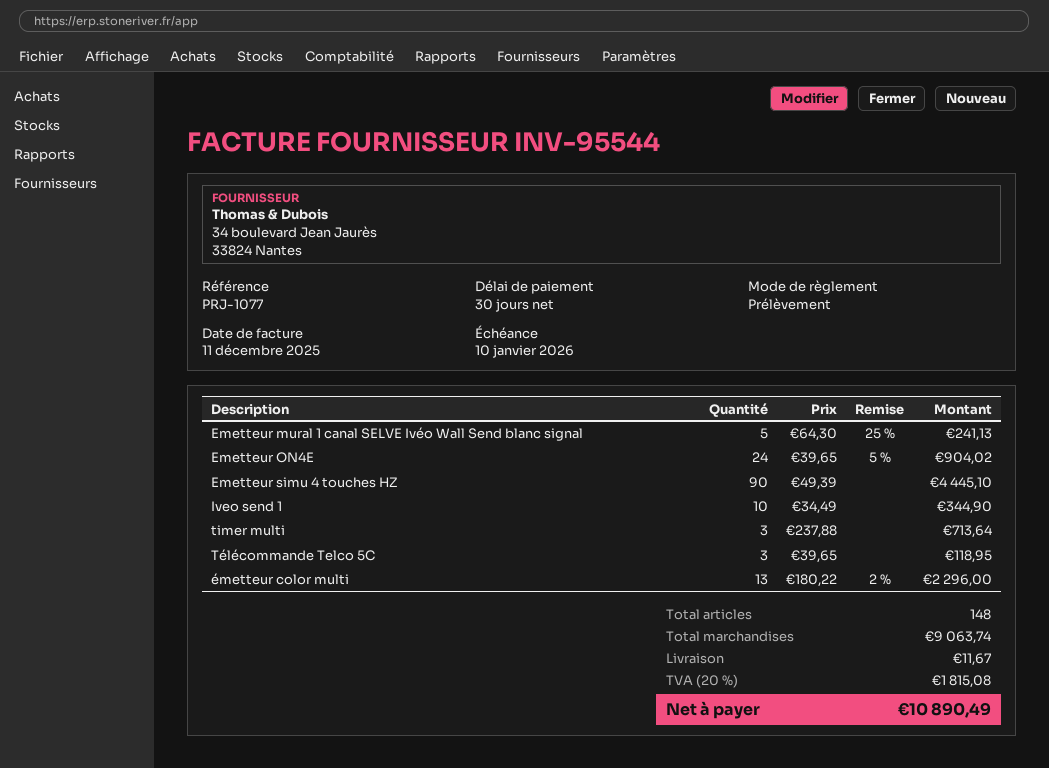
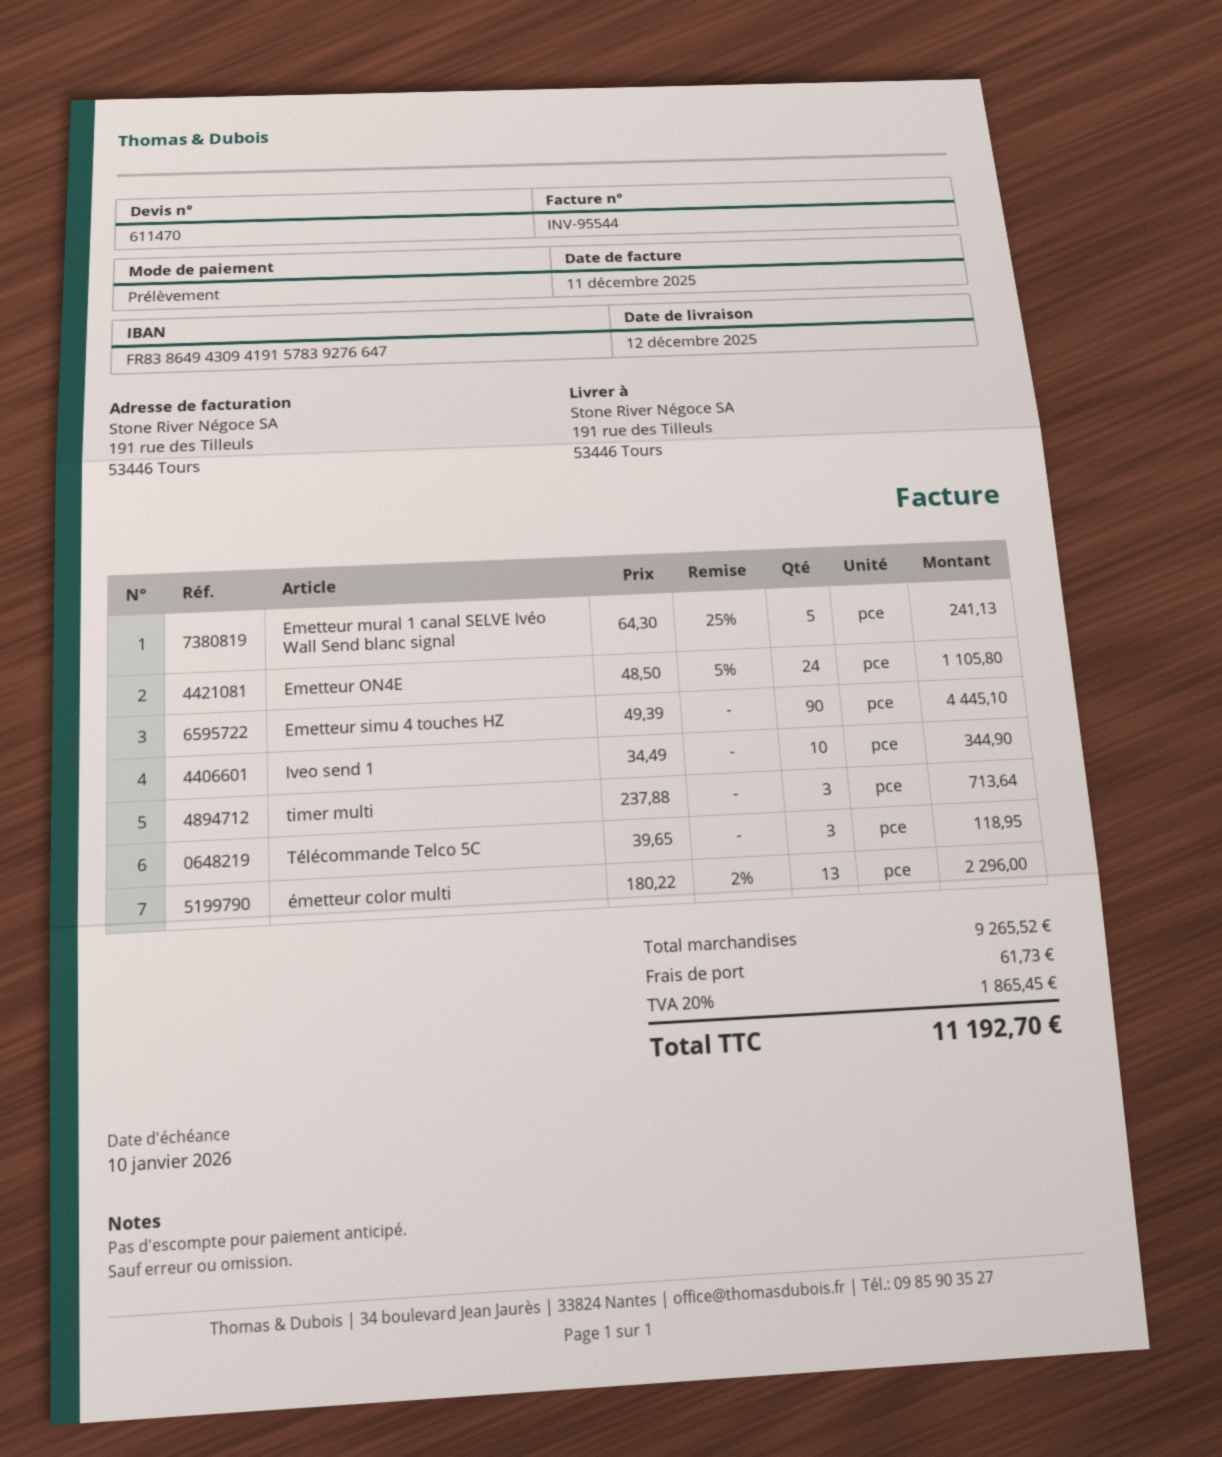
Emetteur ON4E: 24 x 39.65 - 5% = 904.02 -> 24 x 48.50 - 5% = 1105.80
subtotal: 9063.74 -> 9265.52
shipping: 11.67 -> 61.73
tax: 20% = 1815.08 -> 20% = 1865.45
total: 10890.49 -> 11192.70

